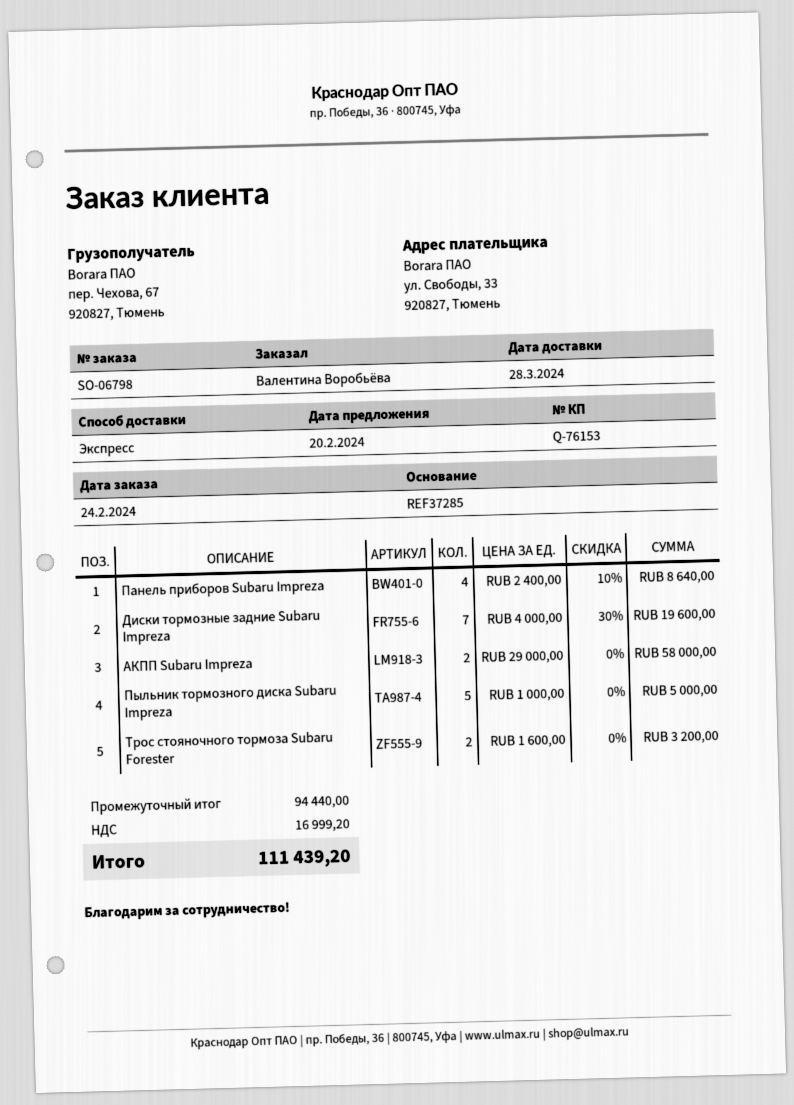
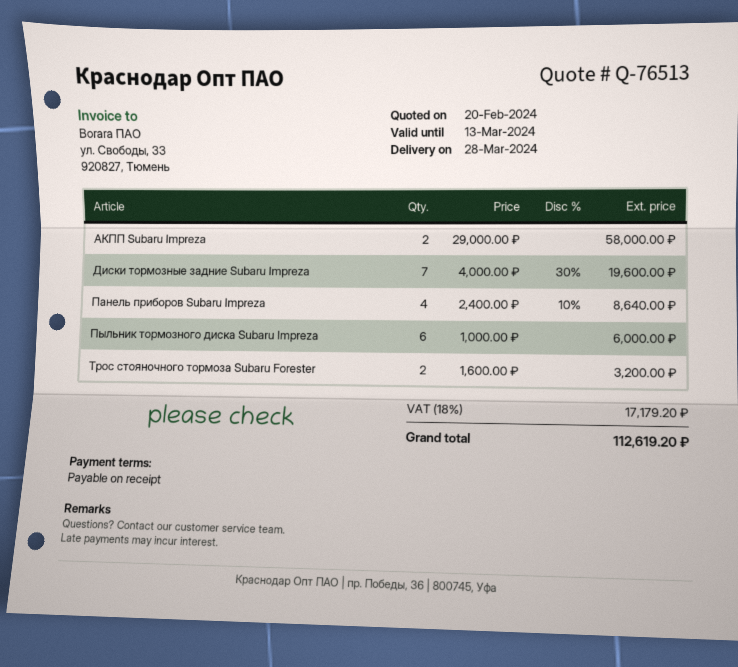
quote number: Q-76153 -> Q-76513
Пыльник тормозного диска Subaru Impreza: 5 x 1000.00 = 5000.00 -> 6 x 1000.00 = 6000.00
tax: 16999.20 -> 17179.20
total: 111439.20 -> 112619.20

